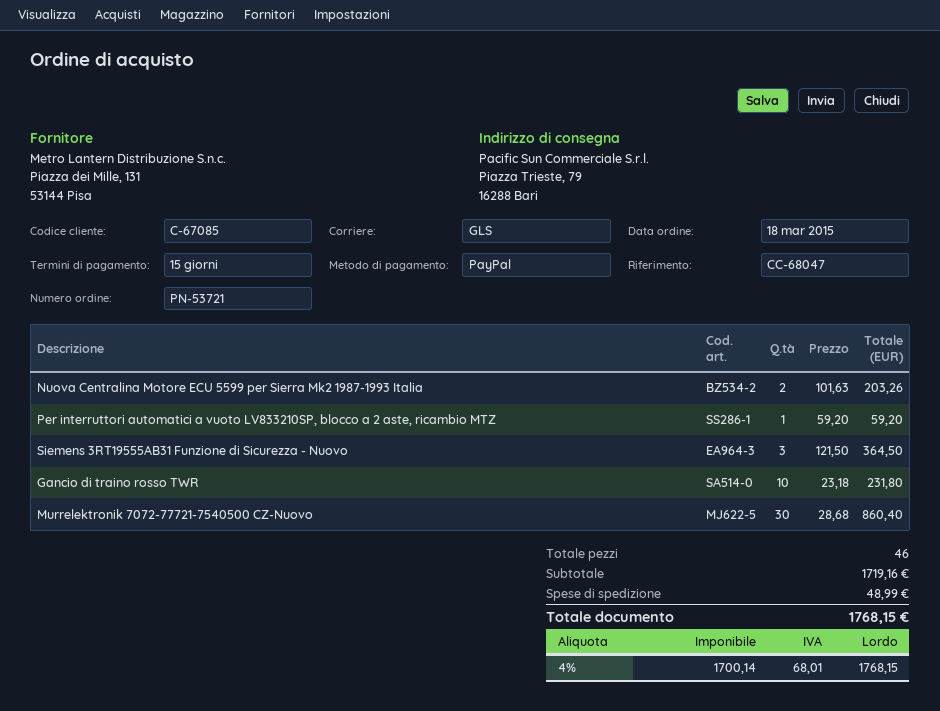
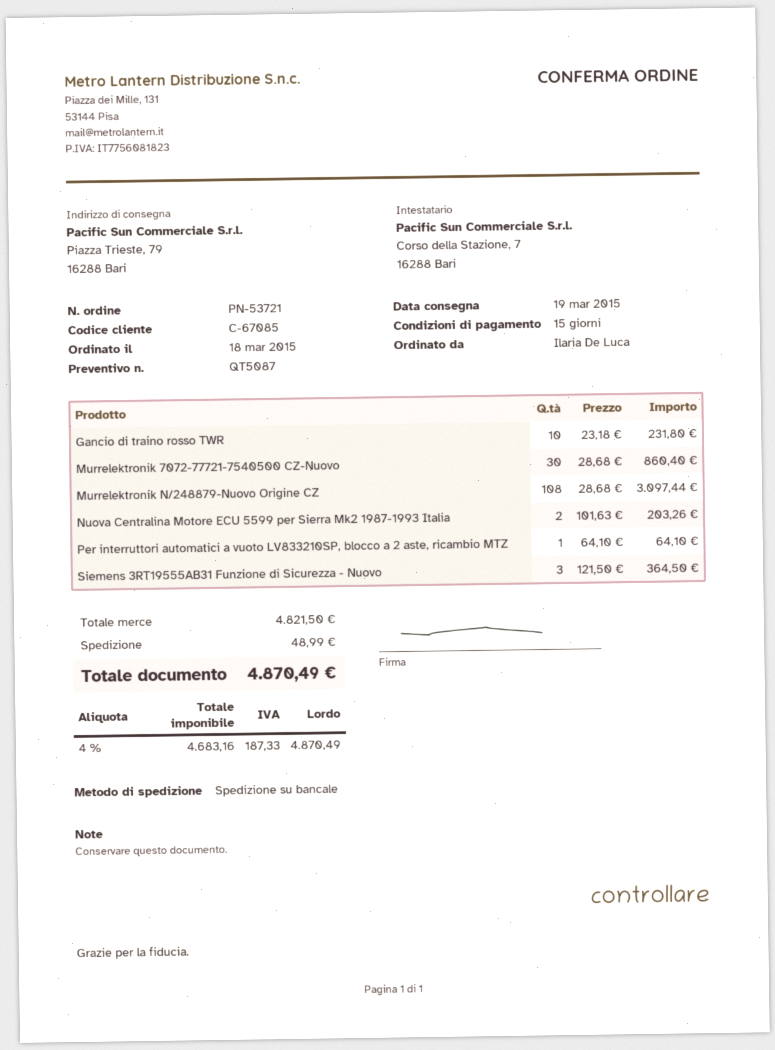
shipping method: GLS -> pallet freight
Per interruttori automatici a vuoto LV833210SP, blocco a 2 aste, ricambio MTZ: 1 x 59.20 = 59.20 -> 1 x 64.10 = 64.10
Murrelektronik N/248879-Nuovo Origine CZ: none -> 108 x 28.68 = 3097.44
subtotal: 1719.16 -> 4821.50
net: 1700.14 -> 4683.16
tax: 4% = 68.01 -> 4% = 187.33
total: 1768.15 -> 4870.49

